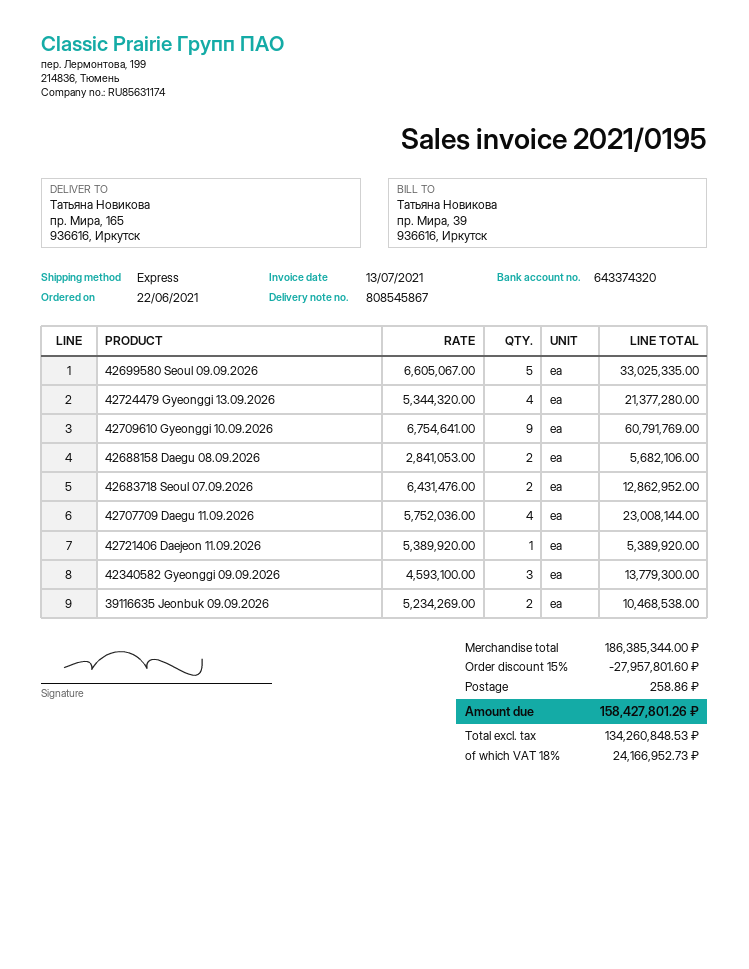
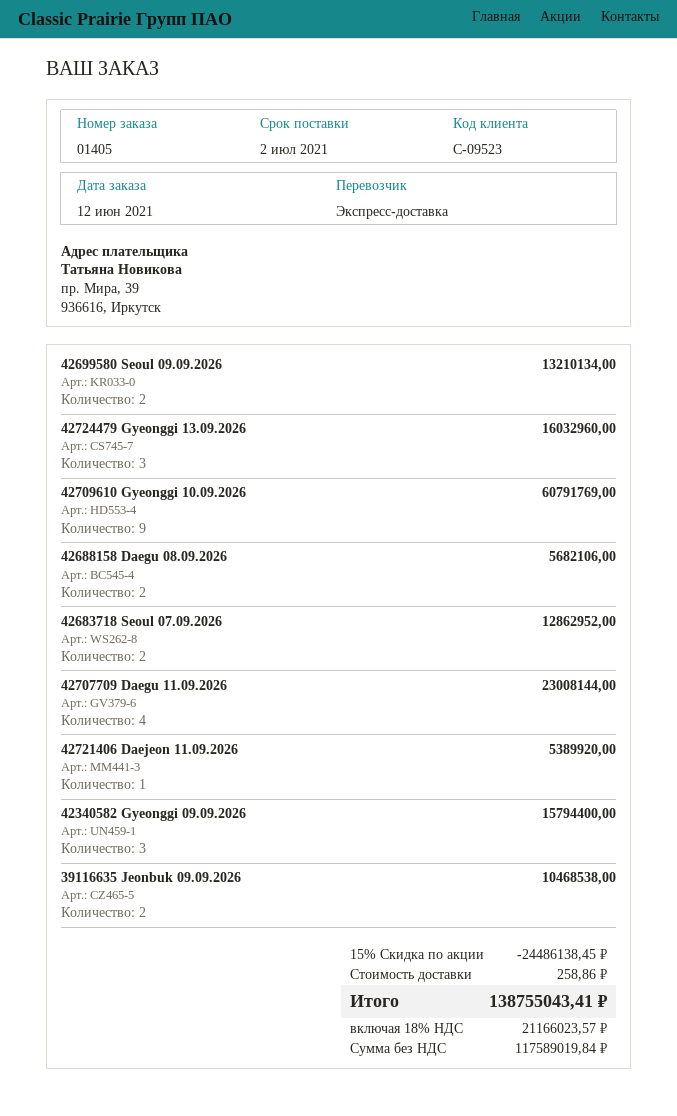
order date: 2021-06-22 -> 2021-06-12
42699580 Seoul 09.09.2026: 5 for 33025335.00 -> 2 for 13210134.00
42724479 Gyeonggi 13.09.2026: 4 for 21377280.00 -> 3 for 16032960.00
42340582 Gyeonggi 09.09.2026: 3 for 13779300.00 -> 3 for 15794400.00
discount: 15% = 27957801.60 -> 15% = 24486138.45
net: 134260848.53 -> 117589019.84
tax: 18% = 24166952.73 -> 18% = 21166023.57
total: 158427801.26 -> 138755043.41

